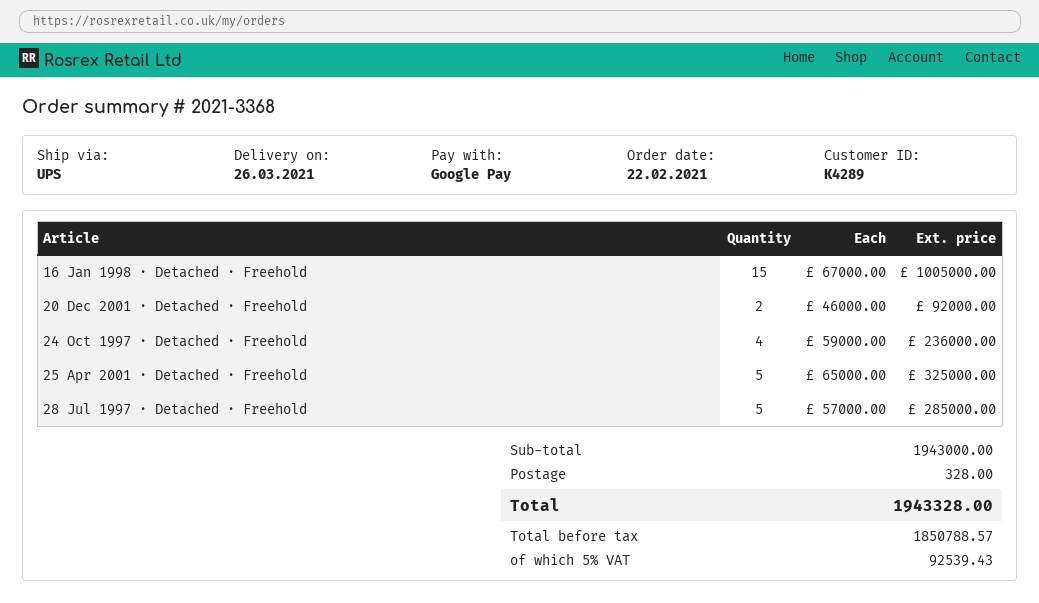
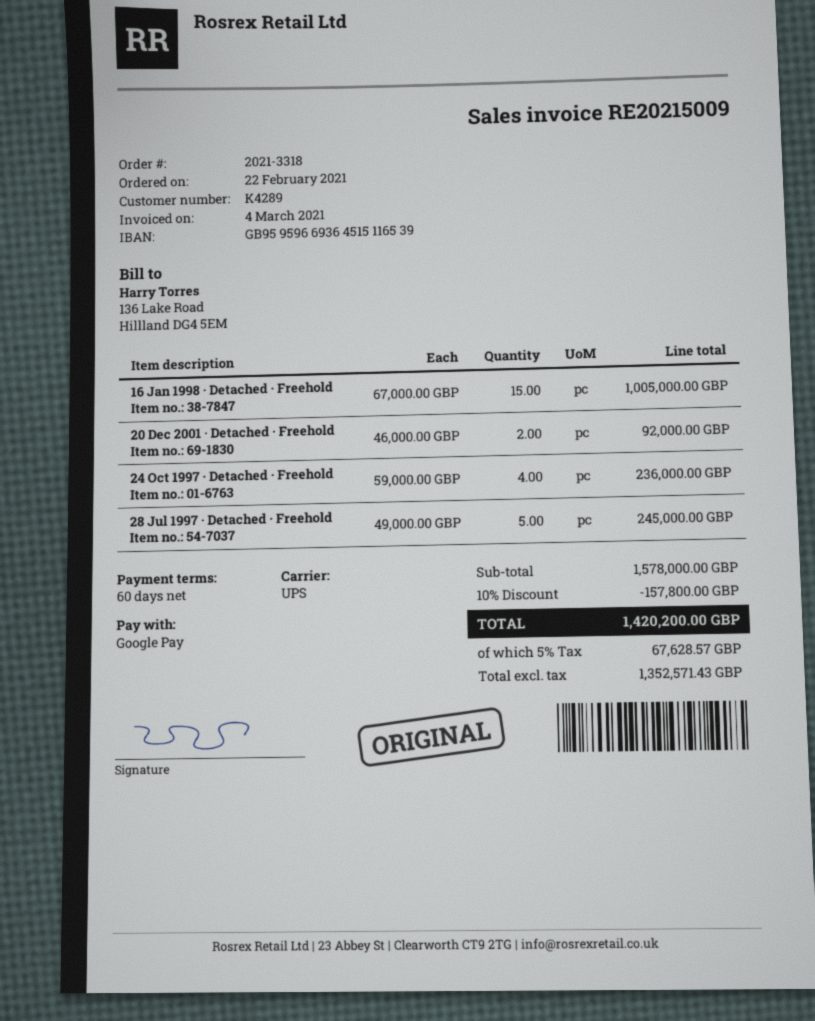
order number: 2021-3368 -> 2021-3318
25 Apr 2001 · Detached · Freehold: 5 x 65000.00 = 325000.00 -> none
28 Jul 1997 · Detached · Freehold: 5 x 57000.00 = 285000.00 -> 5 x 49000.00 = 245000.00
subtotal: 1943000.00 -> 1578000.00
discount: none -> 10% = 157800.00
shipping: 328.00 -> none
net: 1850788.57 -> 1352571.43
tax: 5% = 92539.43 -> 5% = 67628.57
total: 1943328.00 -> 1420200.00

